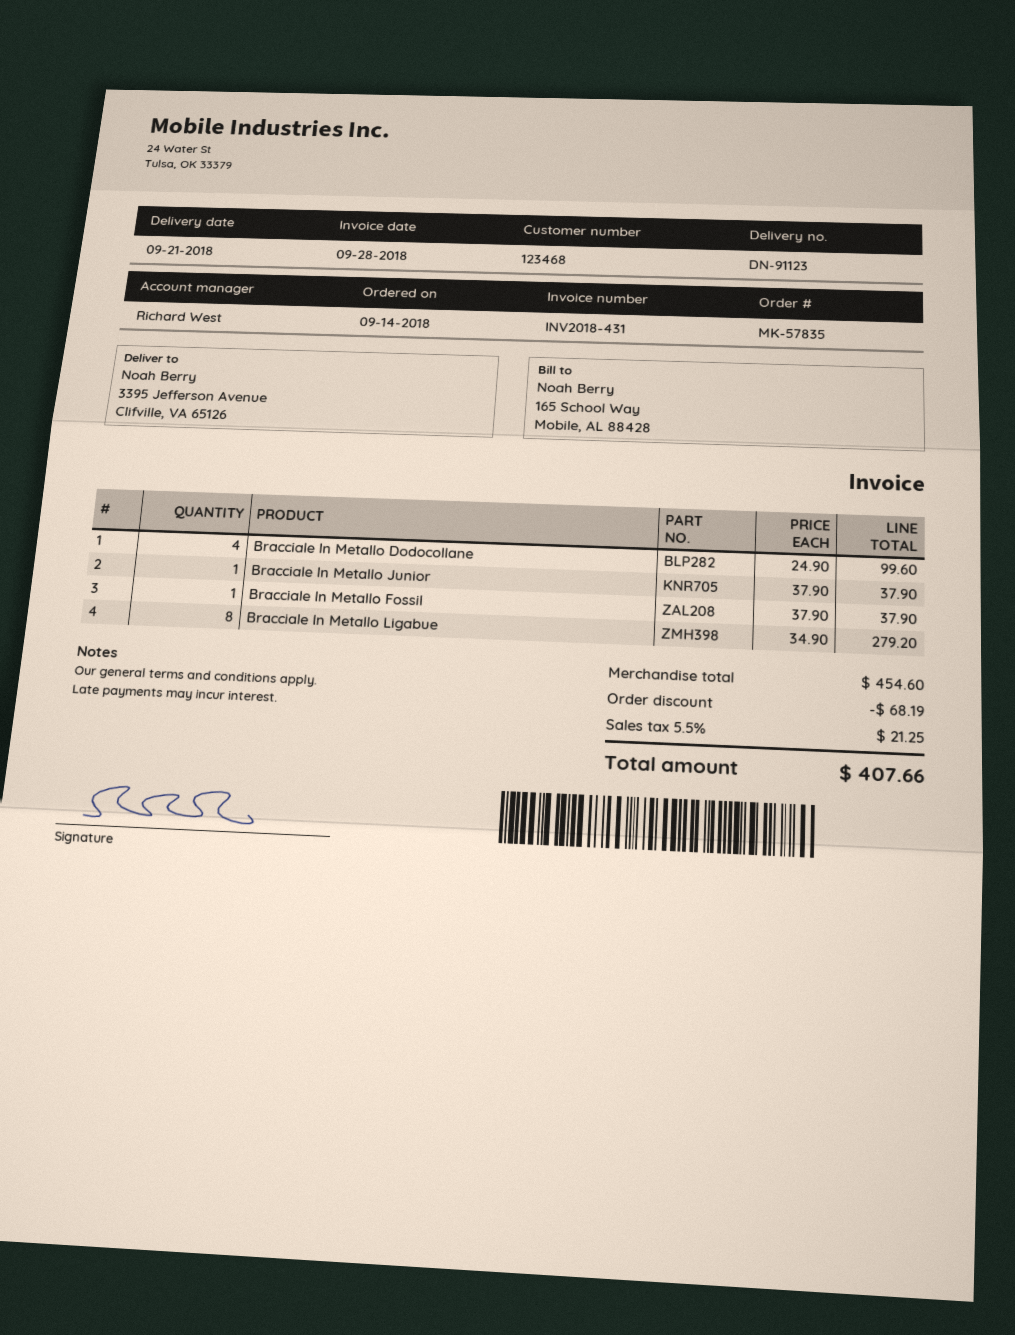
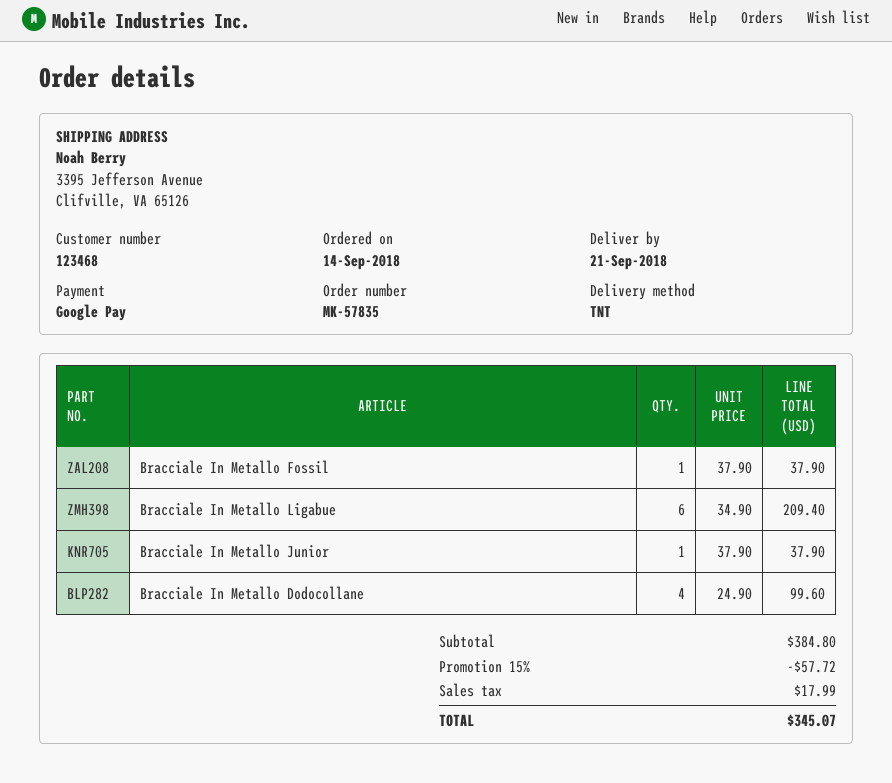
Bracciale In Metallo Ligabue: 8 x 34.90 = 279.20 -> 6 x 34.90 = 209.40
subtotal: 454.60 -> 384.80
discount: 68.19 -> 57.72
tax: 21.25 -> 17.99
total: 407.66 -> 345.07

